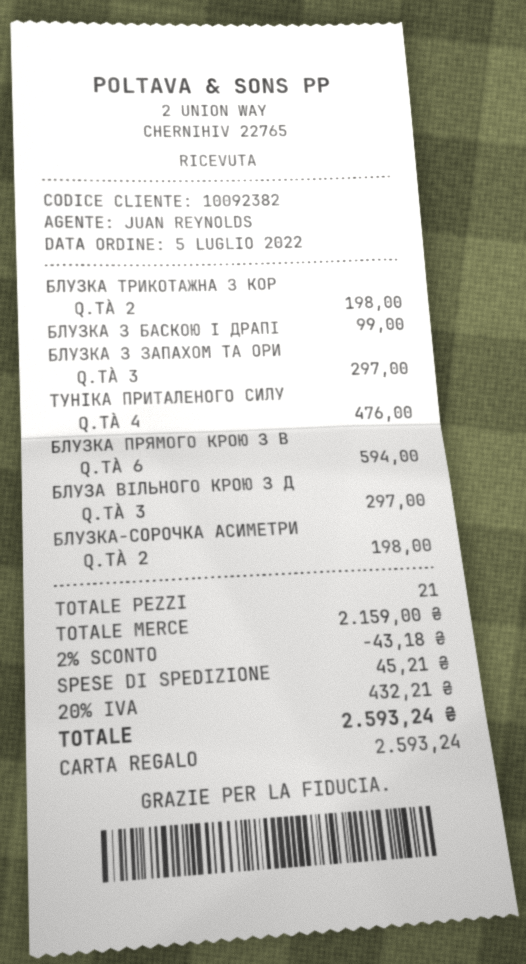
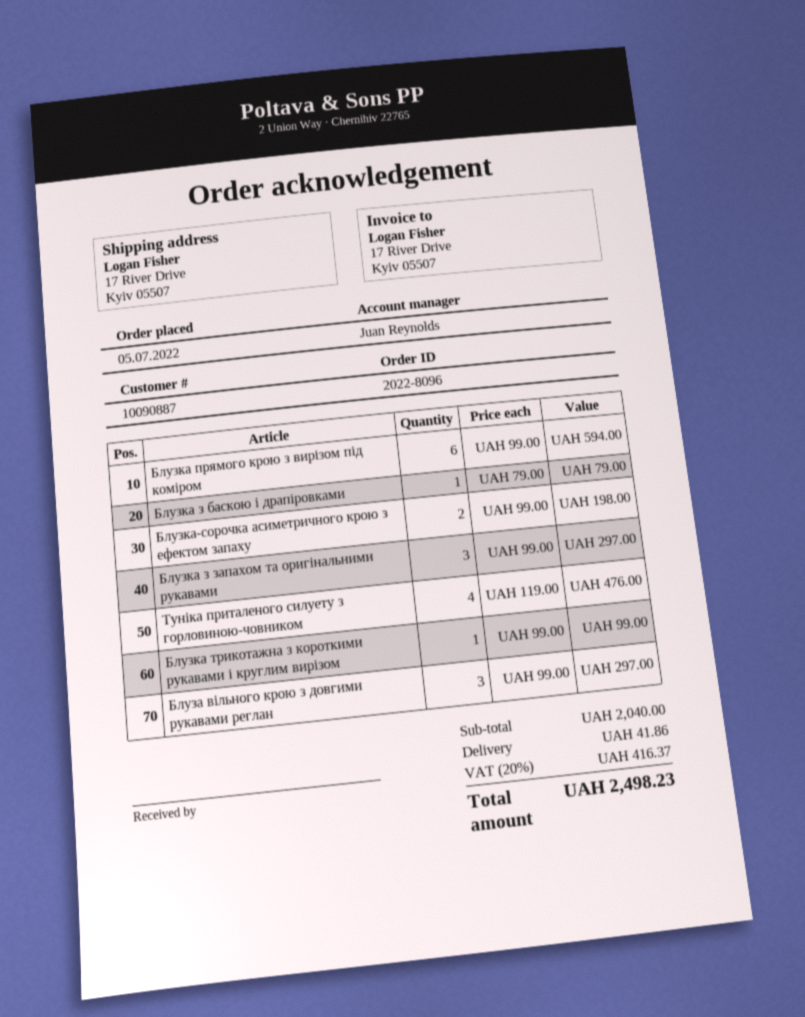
customer number: 10092382 -> 10090887
БЛУЗКА ТРИКОТАЖНА З КОР: 2 for 198.00 -> 1 for 99.00
БЛУЗКА З БАСКОЮ І ДРАПІ: 1 for 99.00 -> 1 for 79.00
subtotal: 2159.00 -> 2040.00
discount: 2% = 43.18 -> none
shipping: 45.21 -> 41.86
tax: 20% = 432.21 -> 20% = 416.37
total: 2593.24 -> 2498.23

